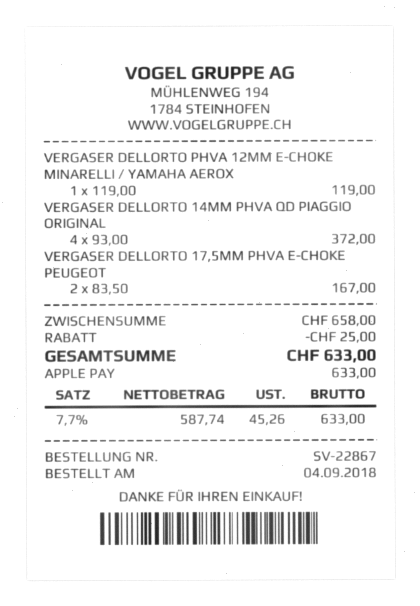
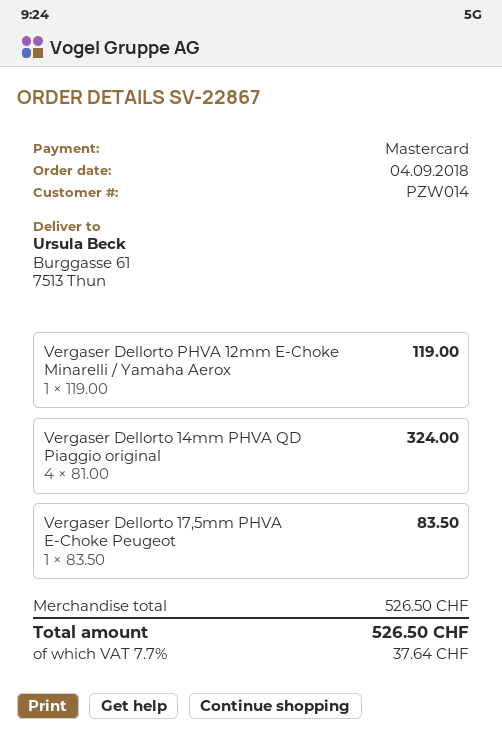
payment method: Apple Pay -> Mastercard
VERGASER DELLORTO 14MM PHVA QD PIAGGIO ORIGINAL: 4 x 93.00 = 372.00 -> 4 x 81.00 = 324.00
VERGASER DELLORTO 17,5MM PHVA E-CHOKE PEUGEOT: 2 x 83.50 = 167.00 -> 1 x 83.50 = 83.50
subtotal: 658.00 -> 526.50
discount: 25.00 -> none
tax: 7.7% = 45.26 -> 7.7% = 37.64
total: 633.00 -> 526.50

